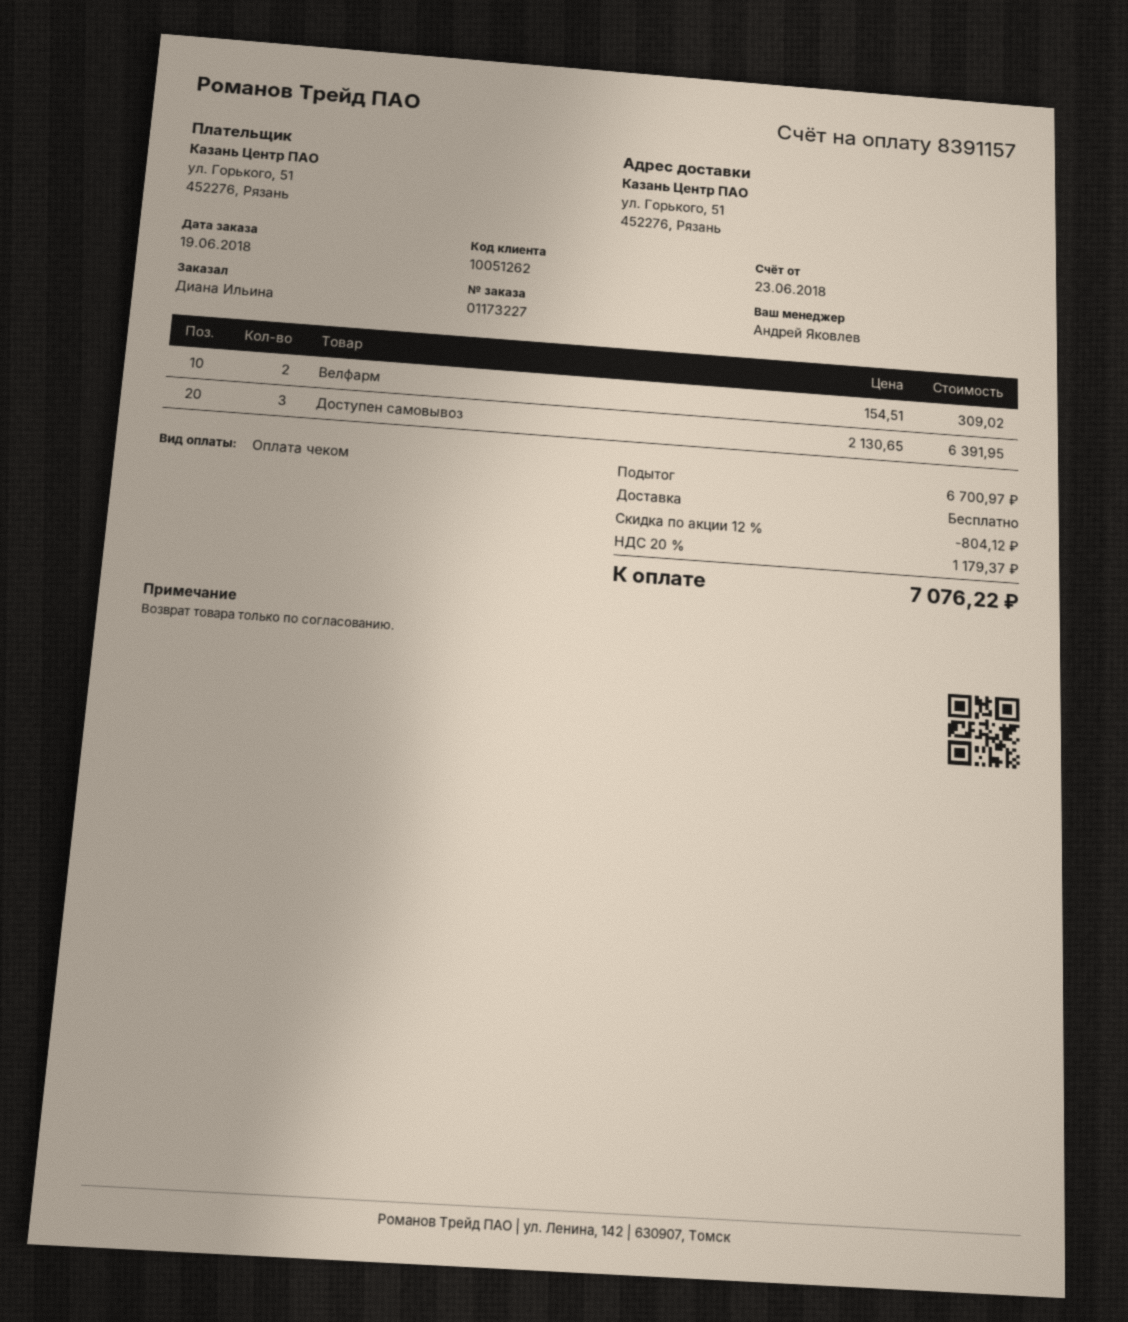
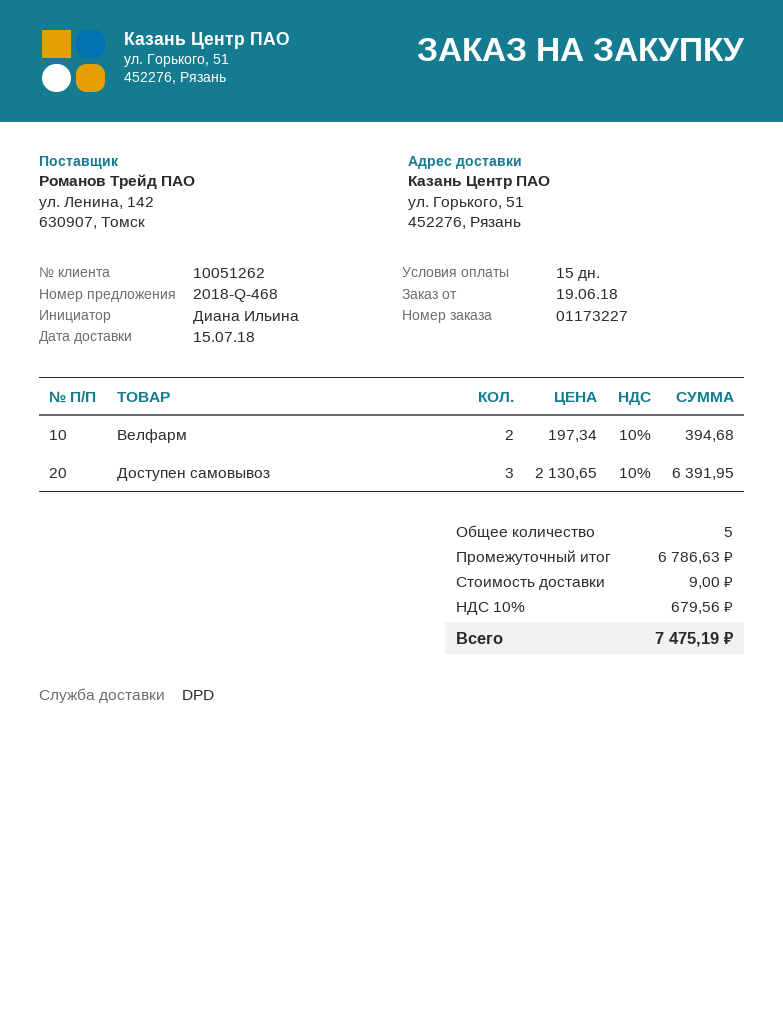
Велфарм: 2 x 154.51 = 309.02 -> 2 x 197.34 = 394.68
subtotal: 6700.97 -> 6786.63
discount: 12% = 804.12 -> none
shipping: 0.00 -> 9.00
tax: 20% = 1179.37 -> 10% = 679.56
total: 7076.22 -> 7475.19

